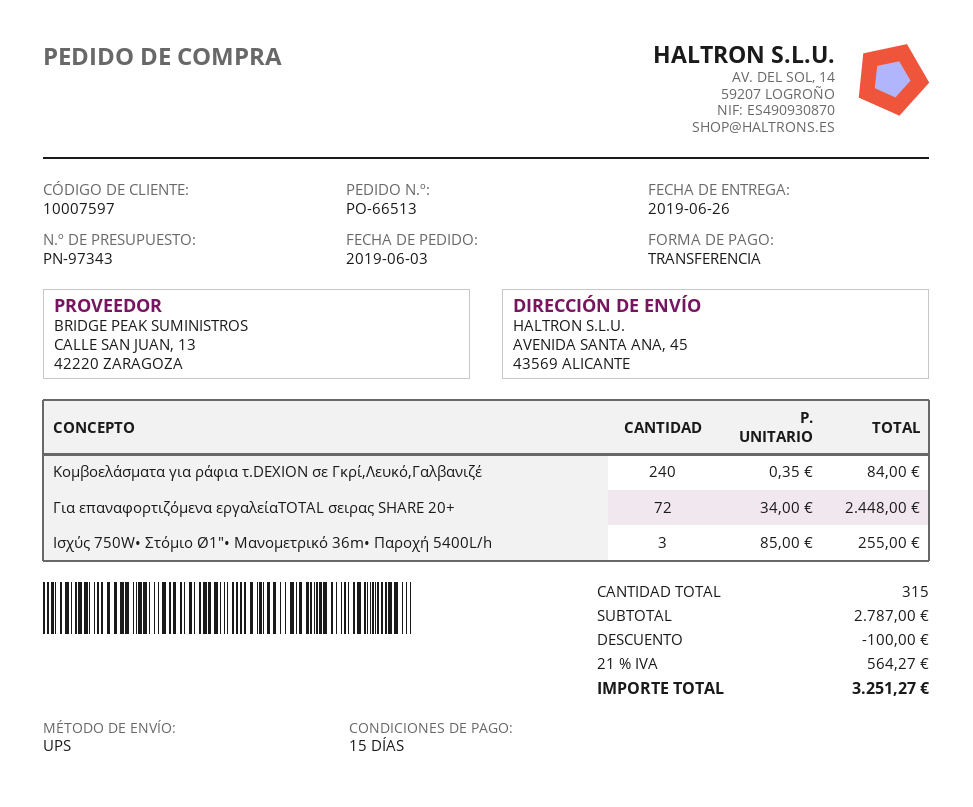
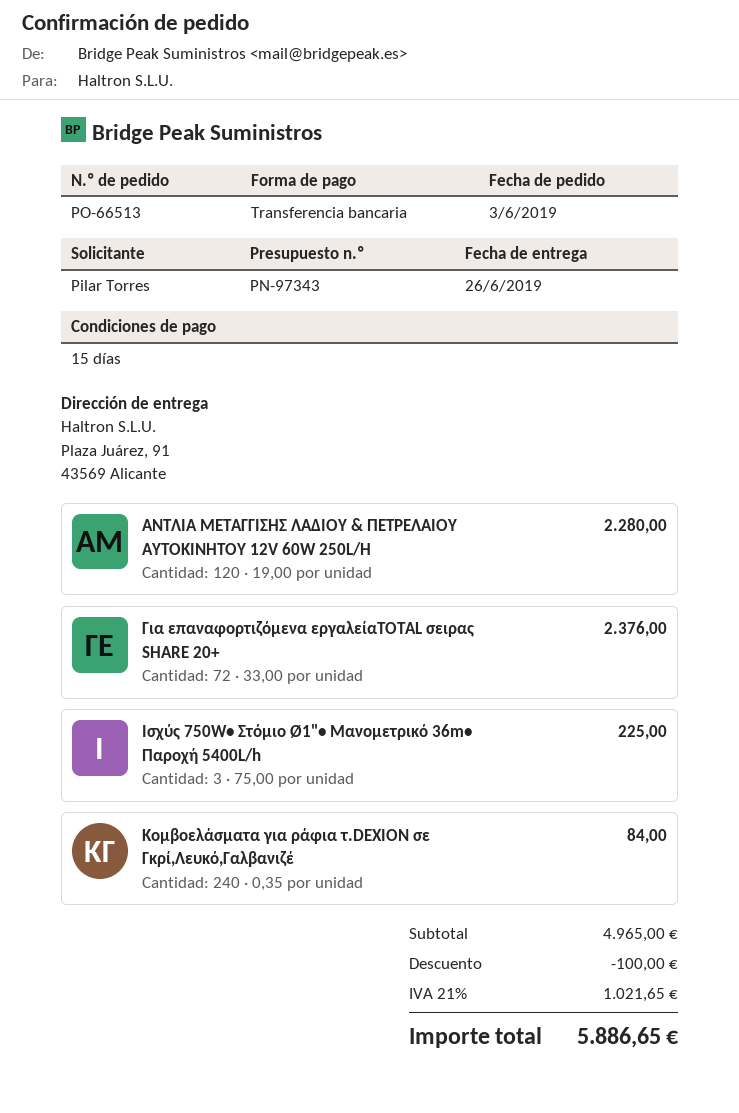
ship to: AVENIDA SANTA ANA, 45, 43569 ALICANTE -> Plaza Juárez, 91, 43569 Alicante
Για επαναφορτιζόμενα εργαλείαTOTAL σειρας SHARE 20+: 72 x 34.00 = 2448.00 -> 72 x 33.00 = 2376.00
Ισχύς 750W• Στόμιο Ø1"• Μανομετρικό 36m• Παροχή 5400L/h: 3 x 85.00 = 255.00 -> 3 x 75.00 = 225.00
ΑΝΤΛΙΑ ΜΕΤΑΓΓΙΣΗΣ ΛΑΔΙΟΥ & ΠΕΤΡΕΛΑΙΟΥ ΑΥΤΟΚΙΝΗΤΟΥ 12V 60W 250L/H: none -> 120 x 19.00 = 2280.00
subtotal: 2787.00 -> 4965.00
tax: 21% = 564.27 -> 21% = 1021.65
total: 3251.27 -> 5886.65

